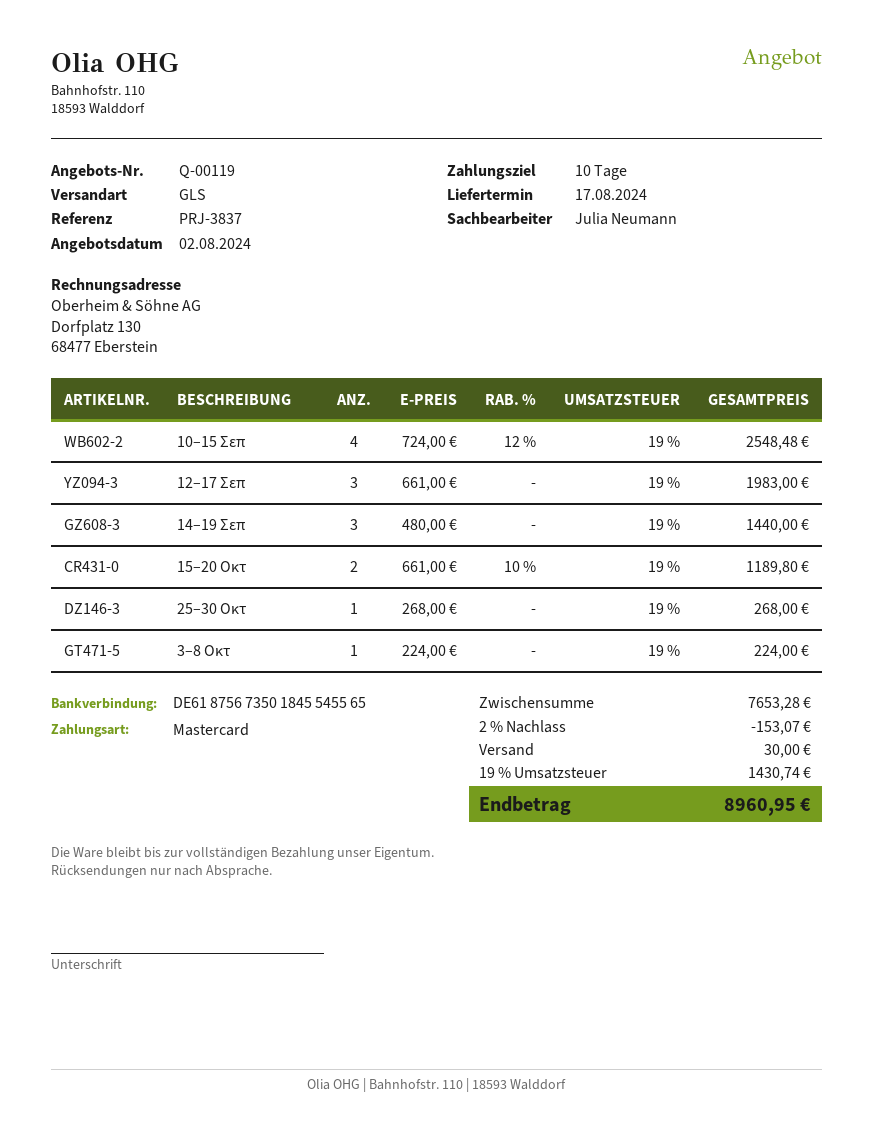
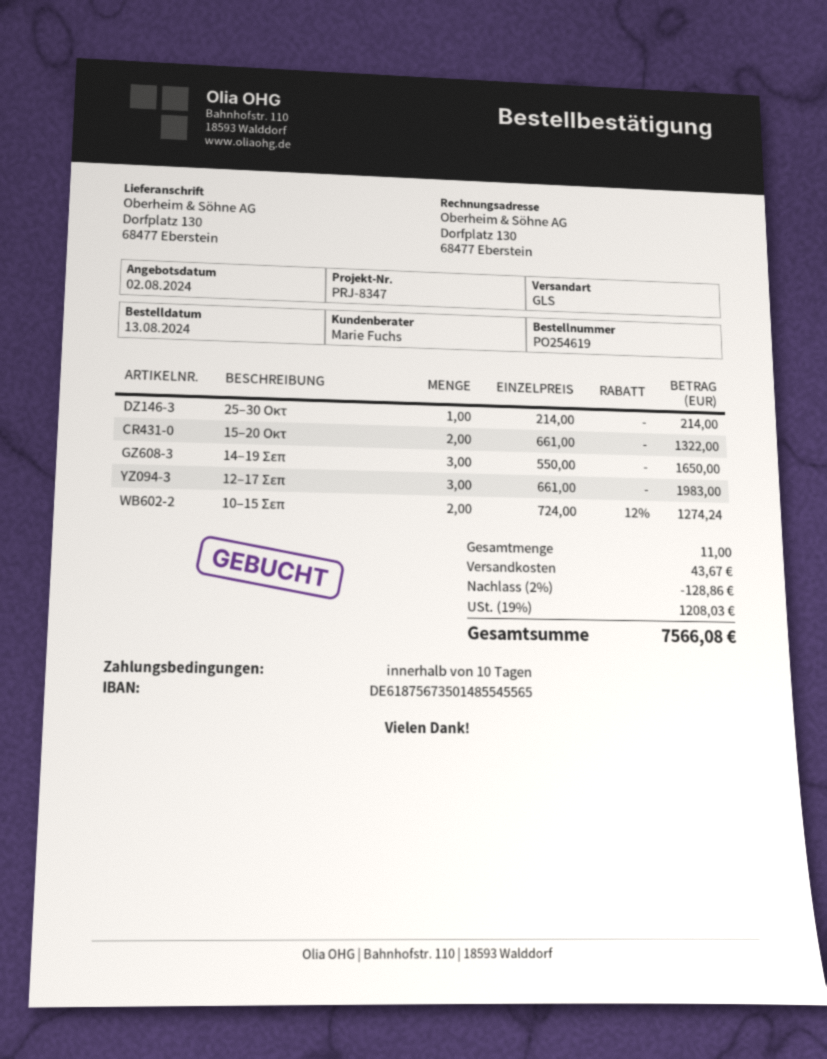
reference: PRJ-3837 -> PRJ-8347
sales rep: Julia Neumann -> Marie Fuchs
bank account: DE61875673501845545565 -> DE61875673501485545565
10–15 Σεπ: 4 x 724.00 - 12% = 2548.48 -> 2 x 724.00 - 12% = 1274.24
14–19 Σεπ: 3 x 480.00 = 1440.00 -> 3 x 550.00 = 1650.00
15–20 Οκτ: 2 x 661.00 - 10% = 1189.80 -> 2 x 661.00 = 1322.00
25–30 Οκτ: 1 x 268.00 = 268.00 -> 1 x 214.00 = 214.00
3–8 Οκτ: 1 x 224.00 = 224.00 -> none
discount: 2% = 153.07 -> 2% = 128.86
shipping: 30.00 -> 43.67
tax: 19% = 1430.74 -> 19% = 1208.03
total: 8960.95 -> 7566.08

